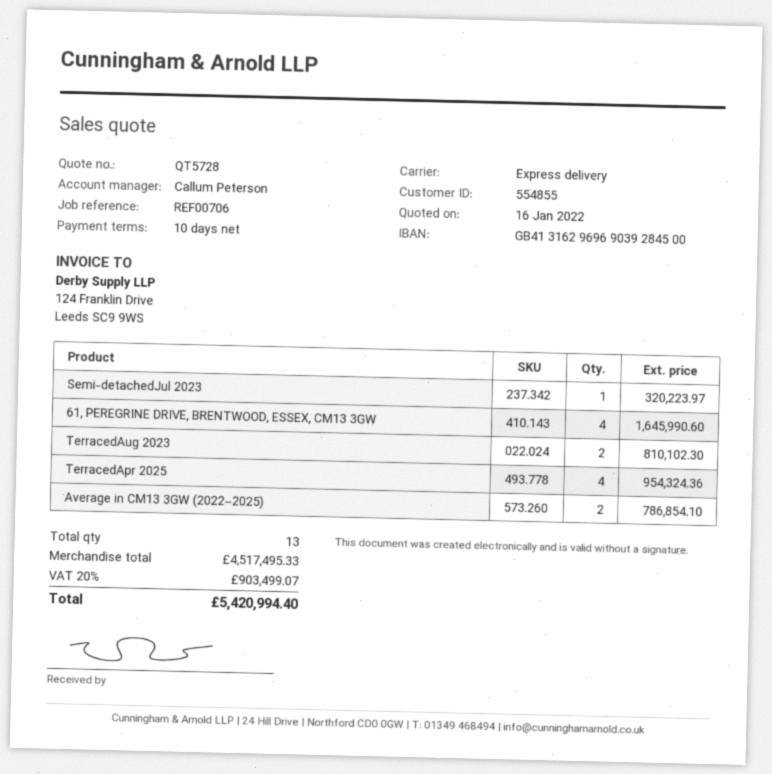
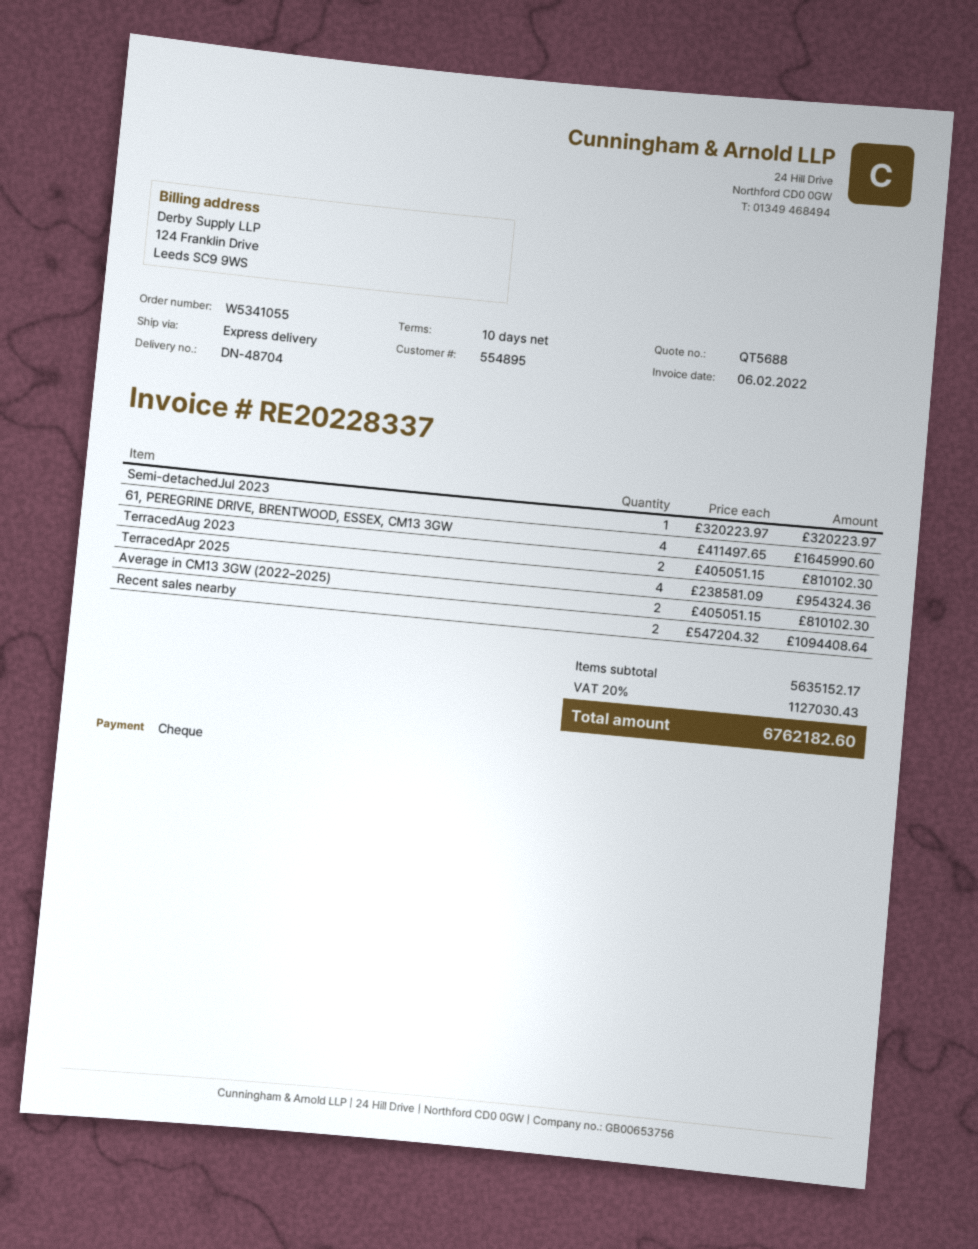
quote number: QT5728 -> QT5688
customer number: 554855 -> 554895
Average in CM13 3GW (2022–2025): 2 for 786854.10 -> 2 for 810102.30
Recent sales nearby: none -> 2 for 1094408.64
subtotal: 4517495.33 -> 5635152.17
tax: 20% = 903499.07 -> 20% = 1127030.43
total: 5420994.40 -> 6762182.60

